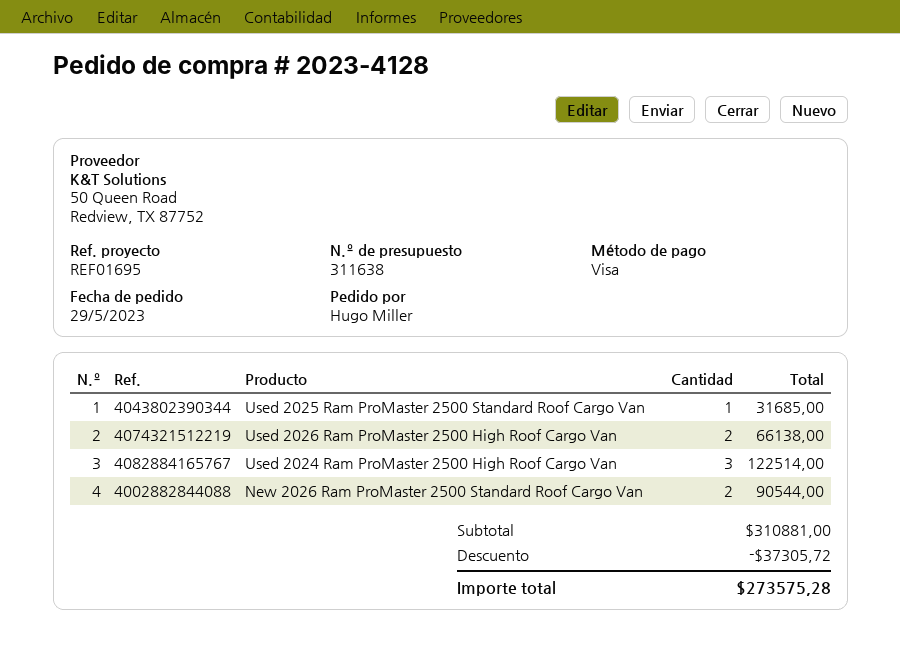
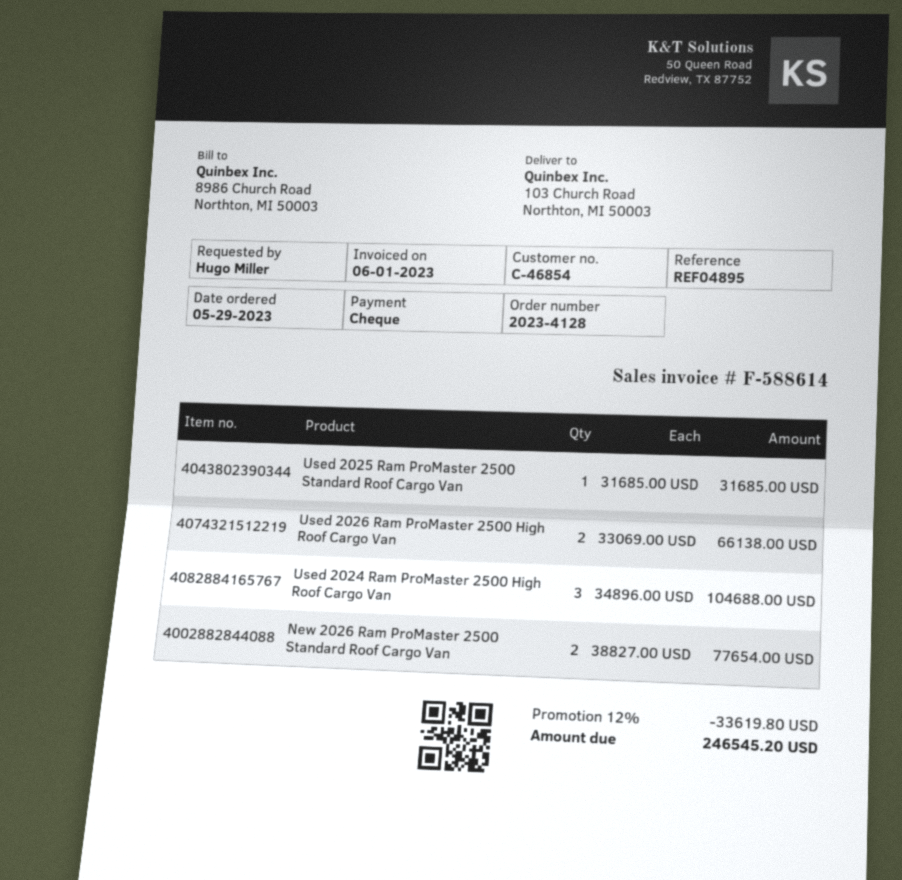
reference: REF01695 -> REF04895
payment method: Visa -> cheque
Used 2024 Ram ProMaster 2500 High Roof Cargo Van: 3 for 122514.00 -> 3 for 104688.00
New 2026 Ram ProMaster 2500 Standard Roof Cargo Van: 2 for 90544.00 -> 2 for 77654.00
discount: 37305.72 -> 33619.80
total: 273575.28 -> 246545.20

